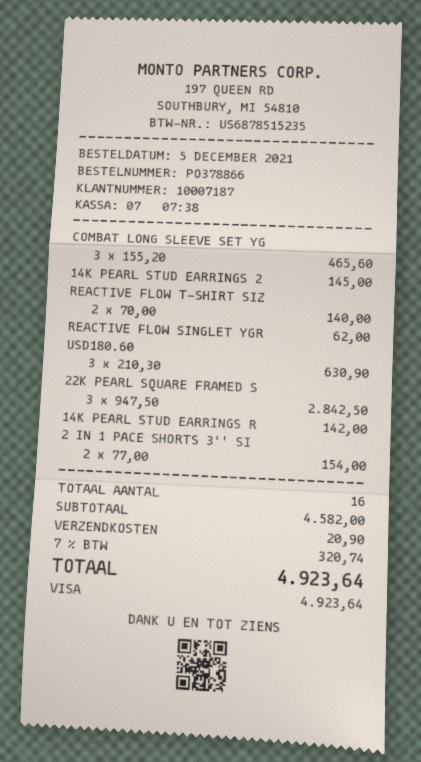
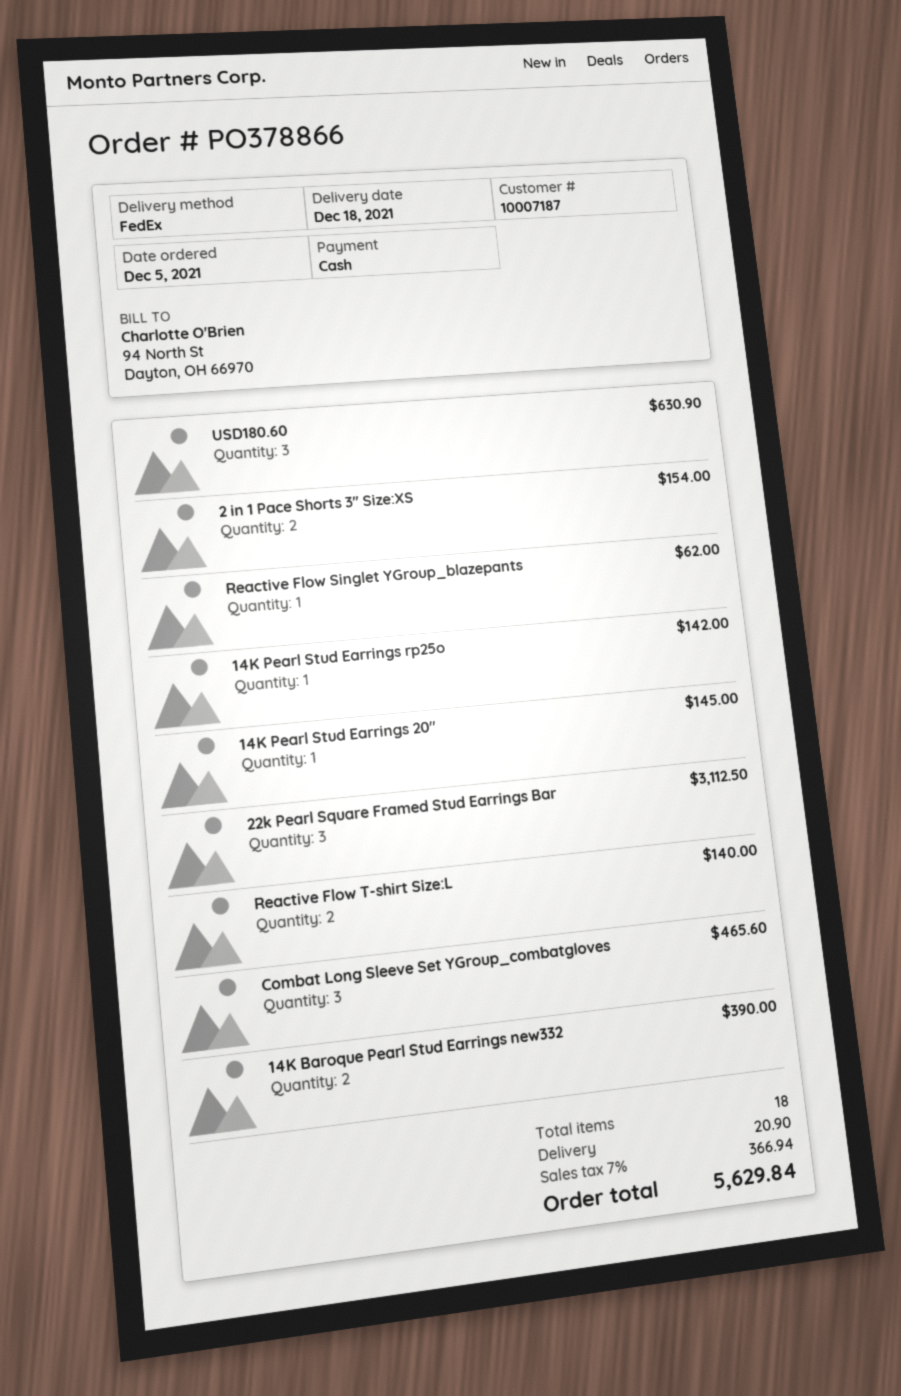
payment method: Visa -> cash
22K PEARL SQUARE FRAMED S: 3 for 2842.50 -> 3 for 3112.50
14K Baroque Pearl Stud Earrings new332: none -> 2 for 390.00
total quantity: 16 -> 18
tax: 7% = 320.74 -> 7% = 366.94
total: 4923.64 -> 5629.84

